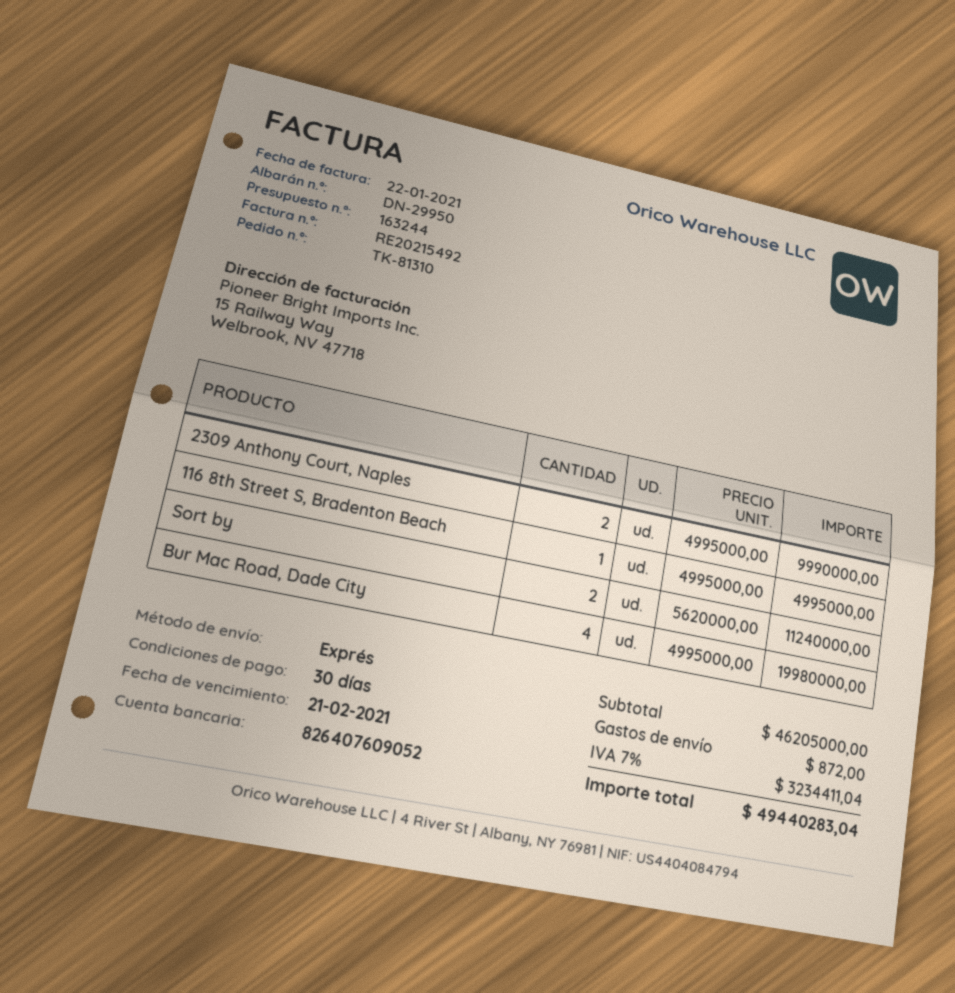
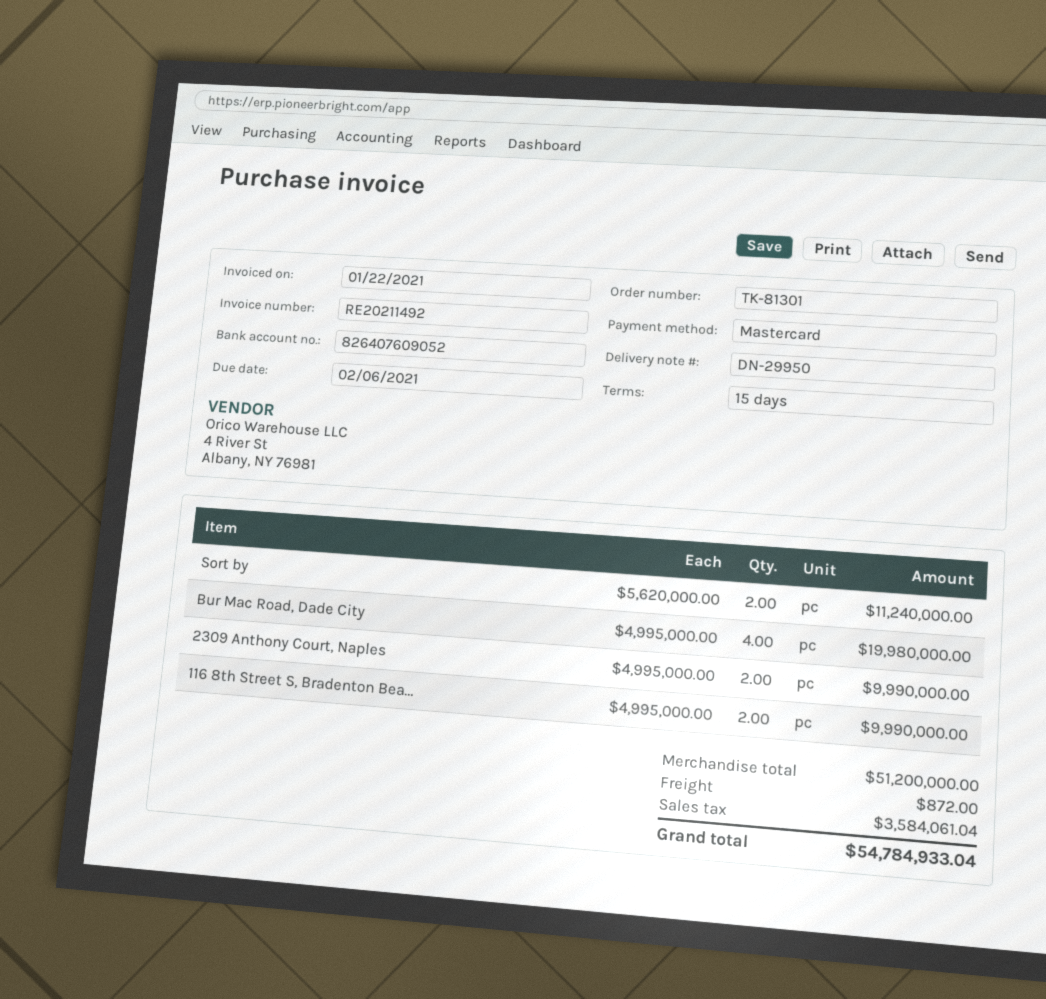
order number: TK-81310 -> TK-81301
invoice number: RE20215492 -> RE20211492
payment terms: 30 days -> 15 days
due date: 2021-02-21 -> 2021-02-06
116 8th Street S, Bradenton Beach: 1 x 4995000.00 = 4995000.00 -> 2 x 4995000.00 = 9990000.00
subtotal: 46205000.00 -> 51200000.00
tax: 3234411.04 -> 3584061.04
total: 49440283.04 -> 54784933.04

